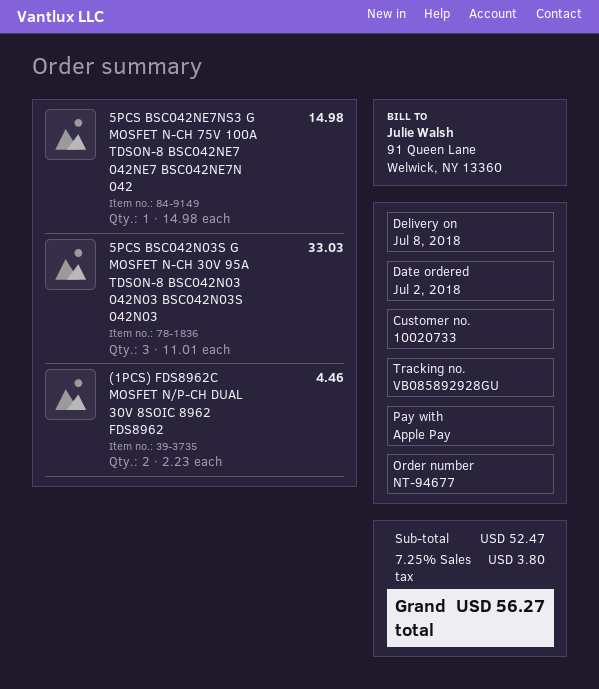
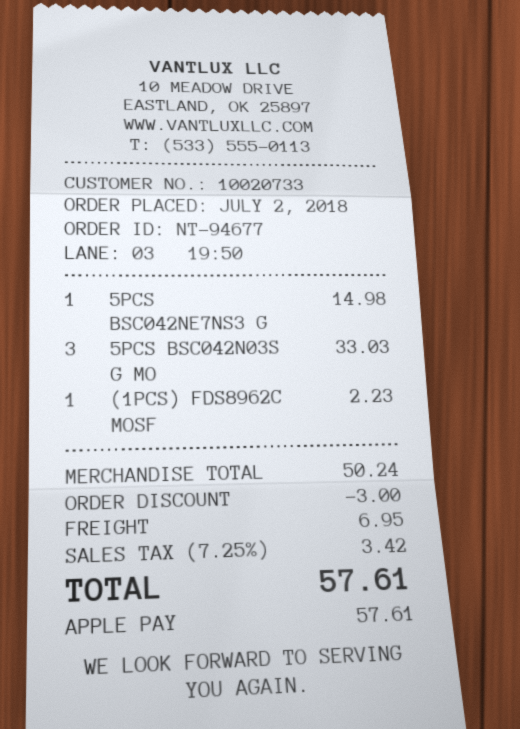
(1PCS) FDS8962C MOSFET N/P-CH DUAL 30V 8SOIC 8962 FDS8962: 2 for 4.46 -> 1 for 2.23
subtotal: 52.47 -> 50.24
discount: none -> 3.00
shipping: none -> 6.95
tax: 7.25% = 3.80 -> 7.25% = 3.42
total: 56.27 -> 57.61

